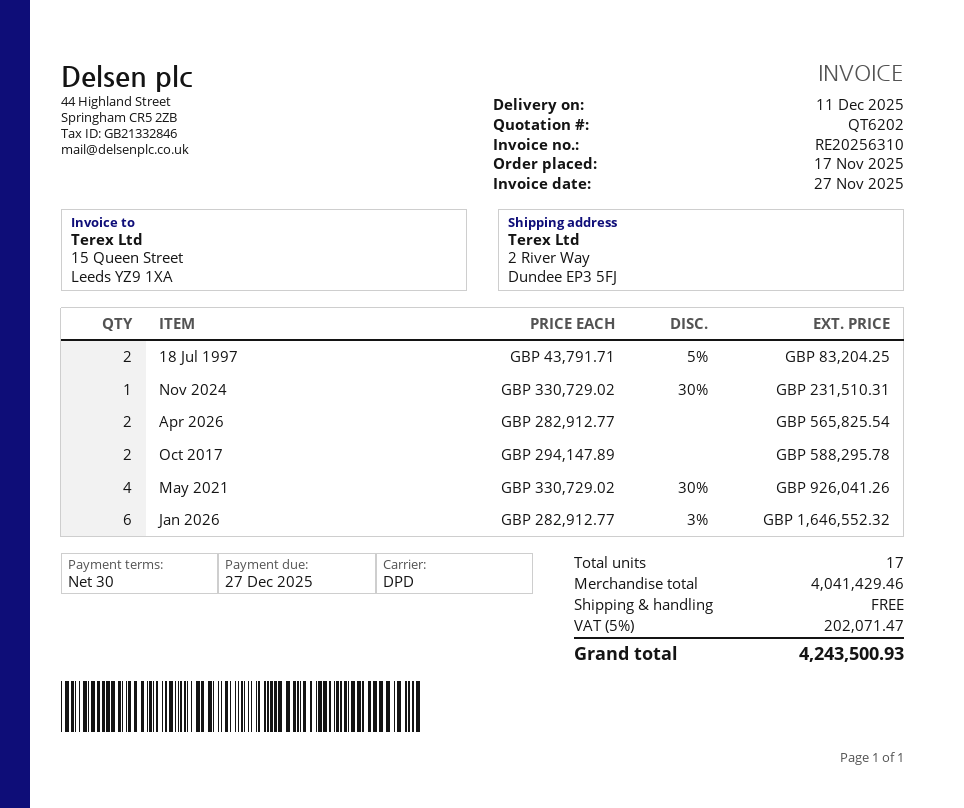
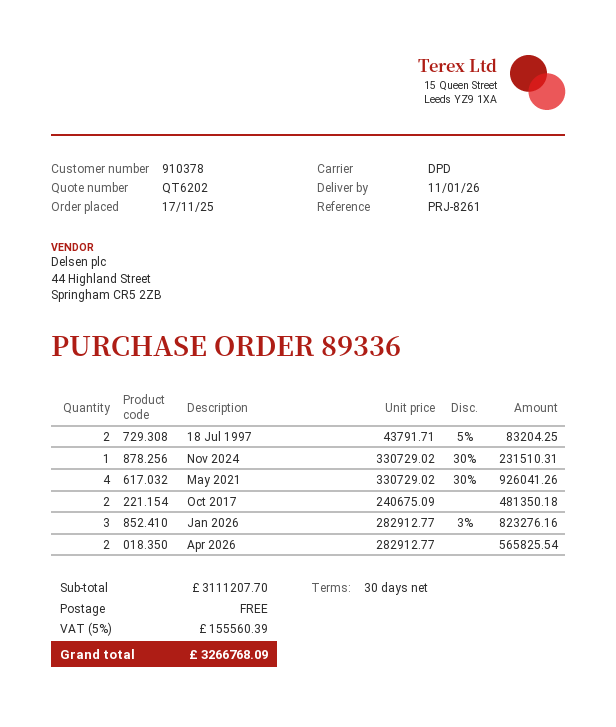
delivery date: 2025-12-11 -> 2026-01-11
Oct 2017: 2 x 294147.89 = 588295.78 -> 2 x 240675.09 = 481350.18
Jan 2026: 6 x 282912.77 - 3% = 1646552.32 -> 3 x 282912.77 - 3% = 823276.16
subtotal: 4041429.46 -> 3111207.70
tax: 5% = 202071.47 -> 5% = 155560.39
total: 4243500.93 -> 3266768.09

